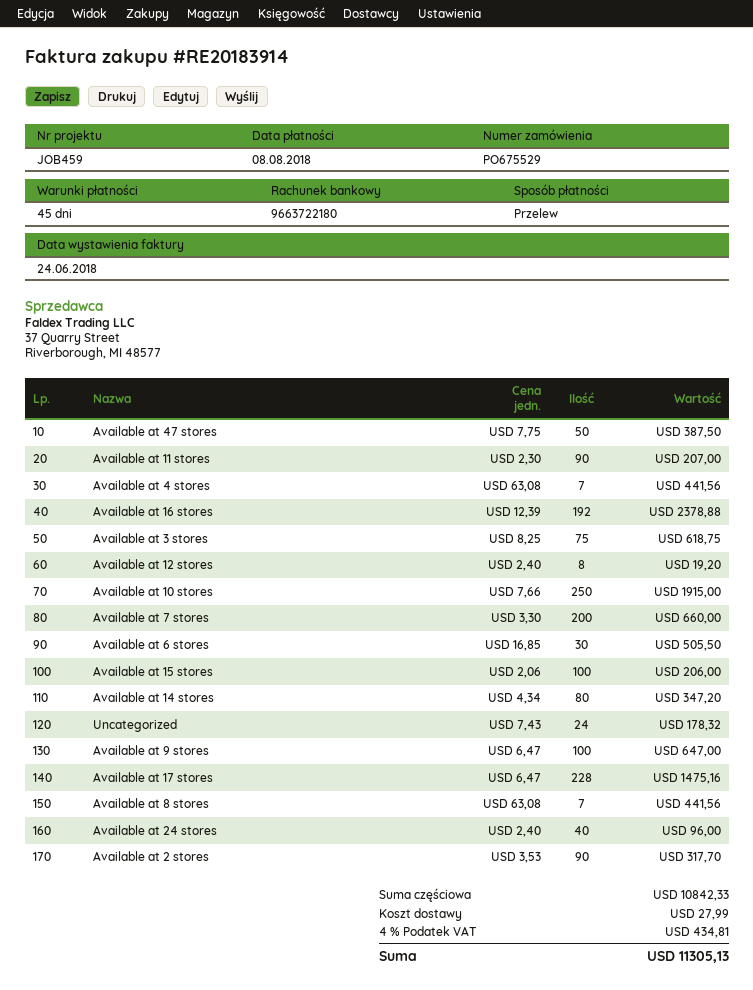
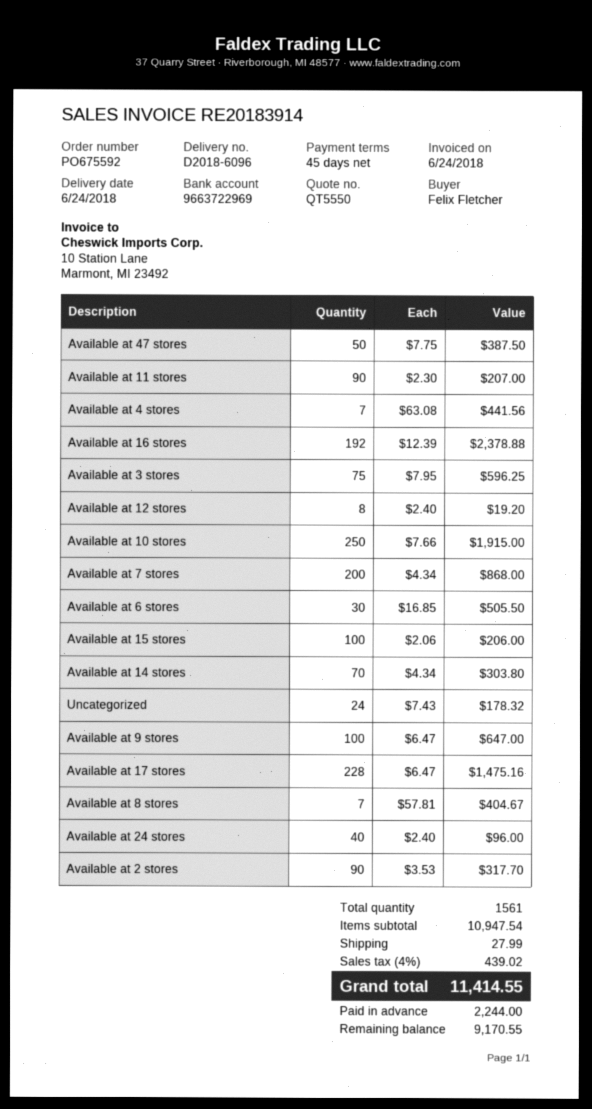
order number: PO675529 -> PO675592
bank account: 9663722180 -> 9663722969
Available at 3 stores: 75 x 8.25 = 618.75 -> 75 x 7.95 = 596.25
Available at 7 stores: 200 x 3.30 = 660.00 -> 200 x 4.34 = 868.00
Available at 14 stores: 80 x 4.34 = 347.20 -> 70 x 4.34 = 303.80
Available at 8 stores: 7 x 63.08 = 441.56 -> 7 x 57.81 = 404.67
subtotal: 10842.33 -> 10947.54
tax: 4% = 434.81 -> 4% = 439.02
total: 11305.13 -> 11414.55

